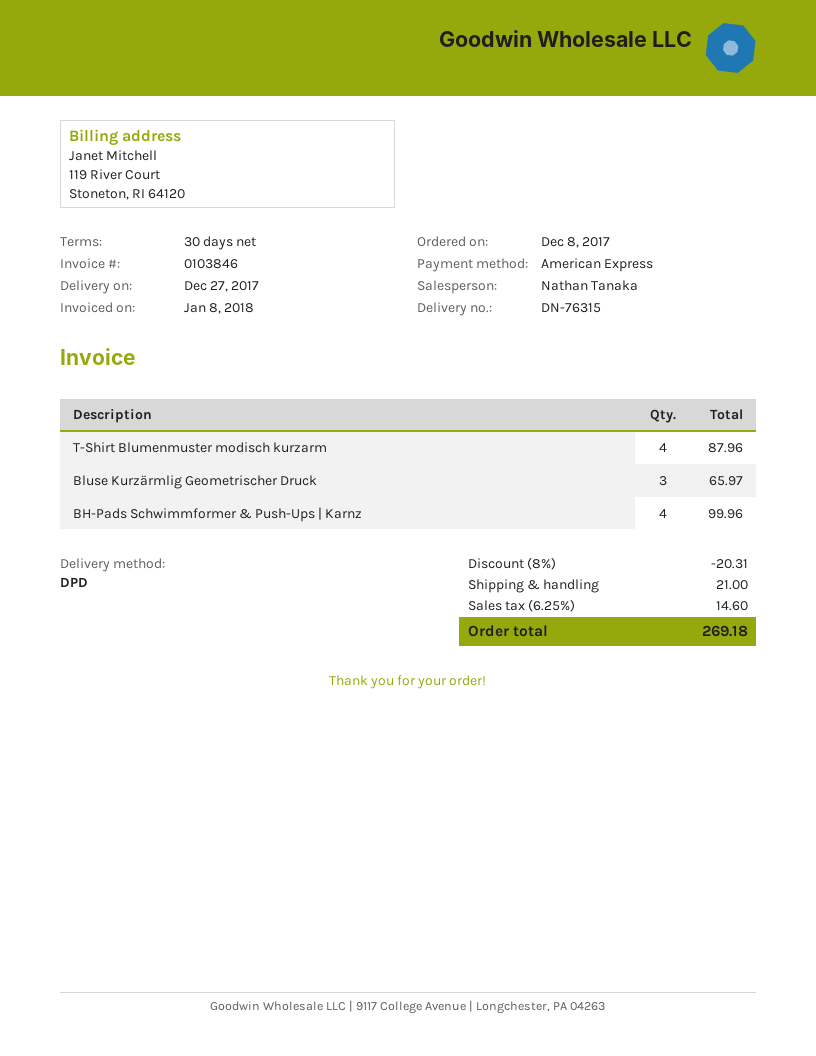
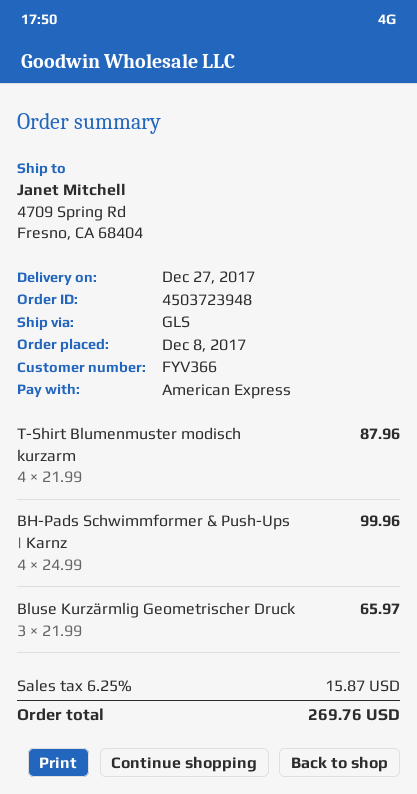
shipping method: DPD -> GLS
discount: 8% = 20.31 -> none
shipping: 21.00 -> none
tax: 6.25% = 14.60 -> 6.25% = 15.87
total: 269.18 -> 269.76

